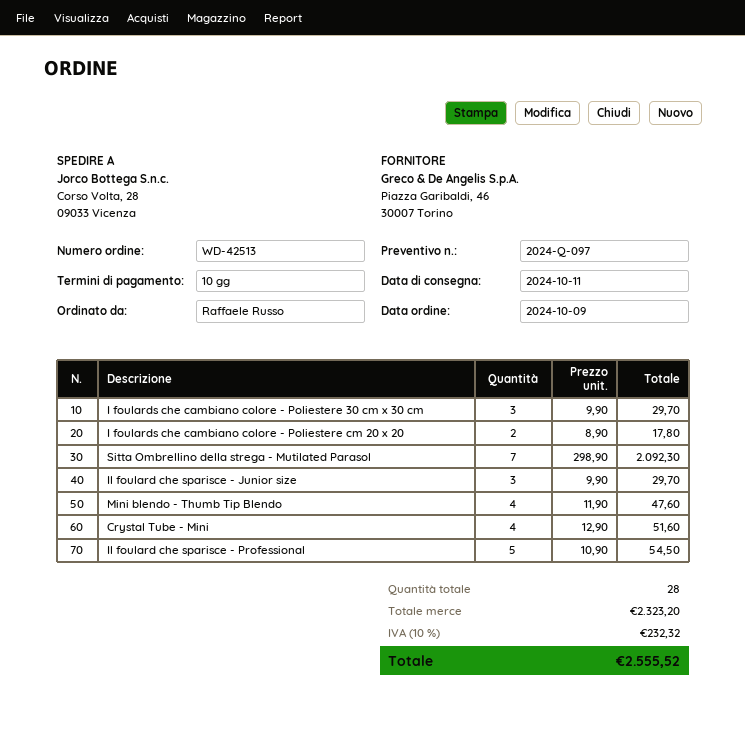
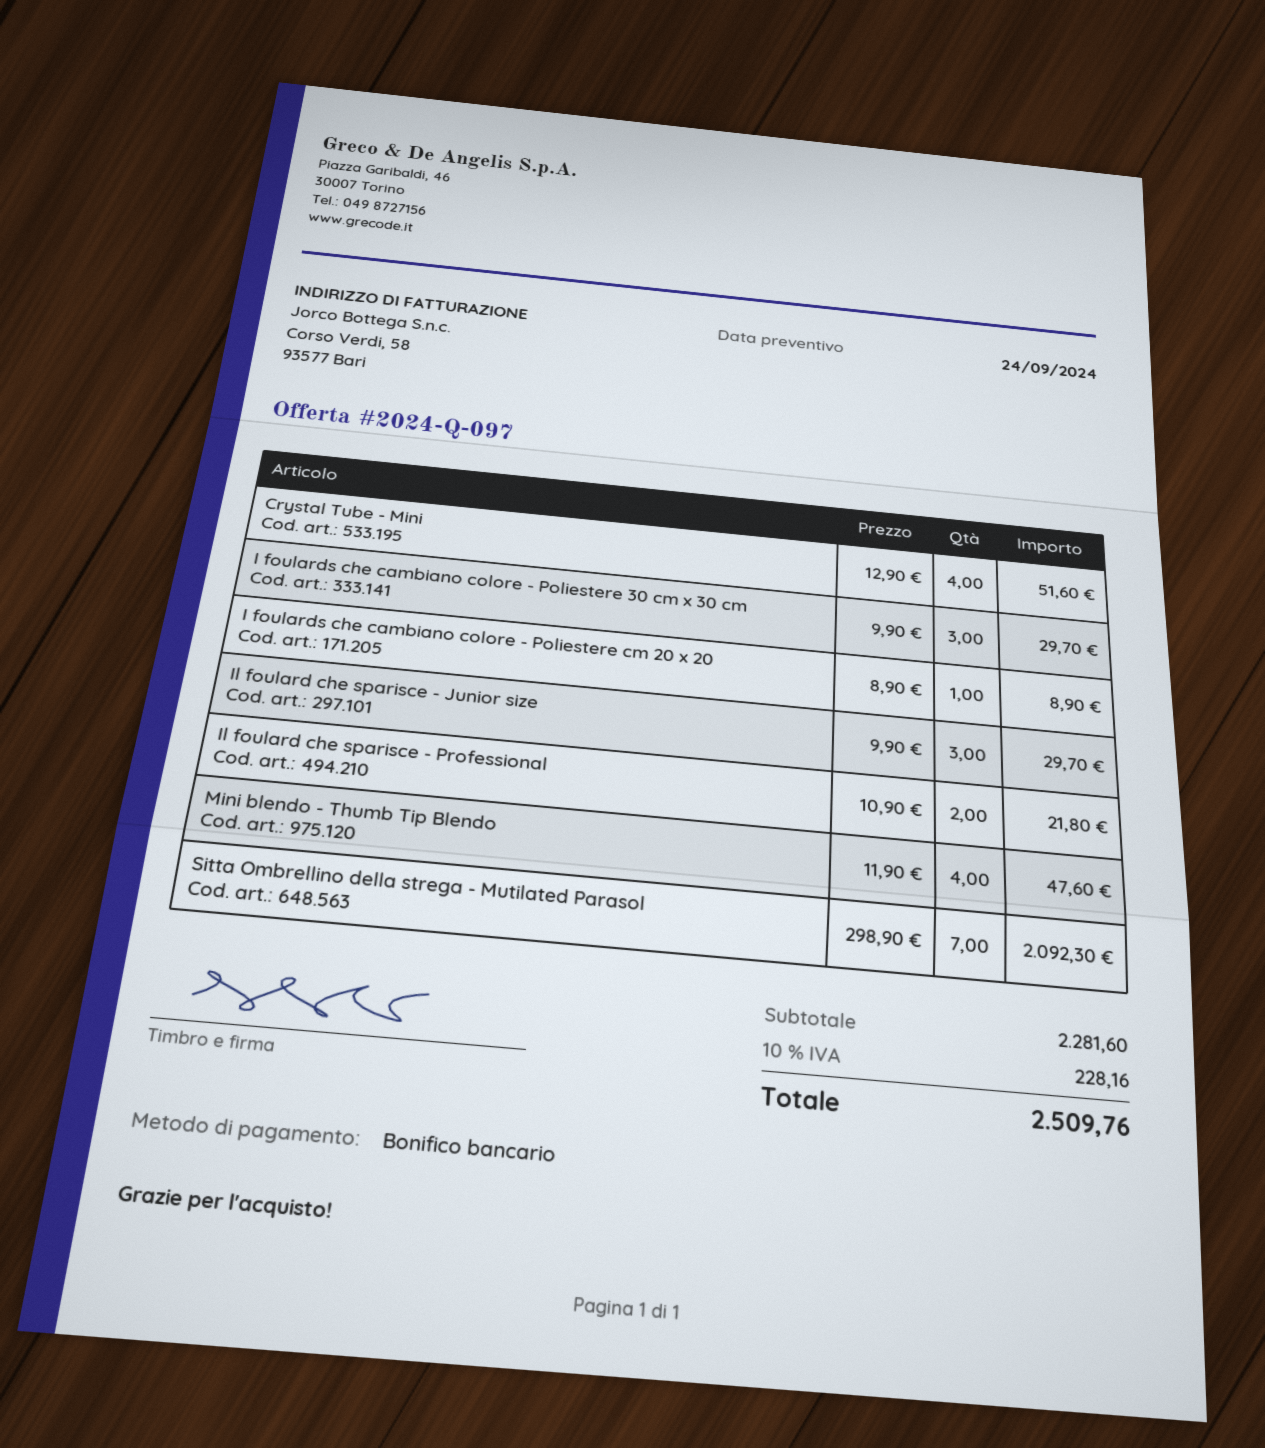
I foulards che cambiano colore - Poliestere cm 20 x 20: 2 x 8.90 = 17.80 -> 1 x 8.90 = 8.90
Il foulard che sparisce - Professional: 5 x 10.90 = 54.50 -> 2 x 10.90 = 21.80
subtotal: 2323.20 -> 2281.60
tax: 10% = 232.32 -> 10% = 228.16
total: 2555.52 -> 2509.76

